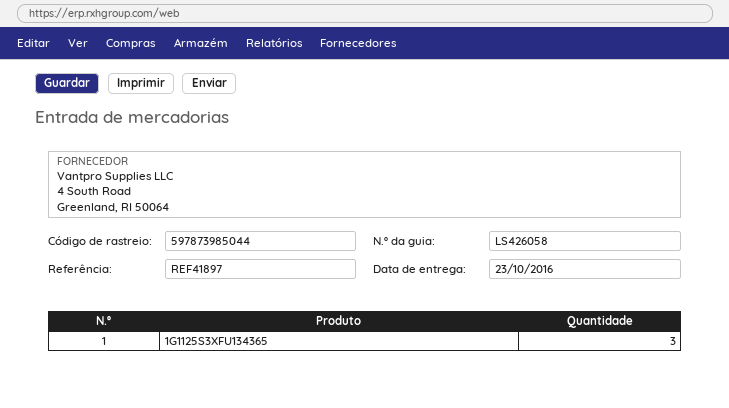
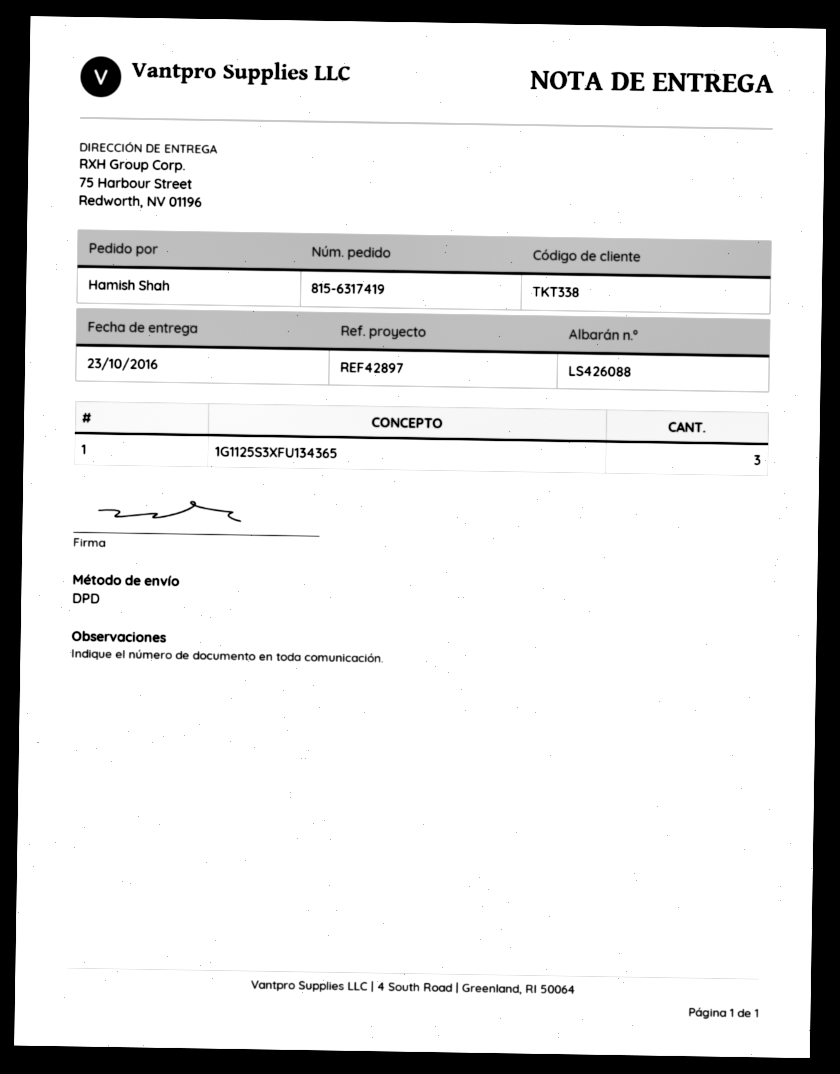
delivery note number: LS426058 -> LS426088
reference: REF41897 -> REF42897

